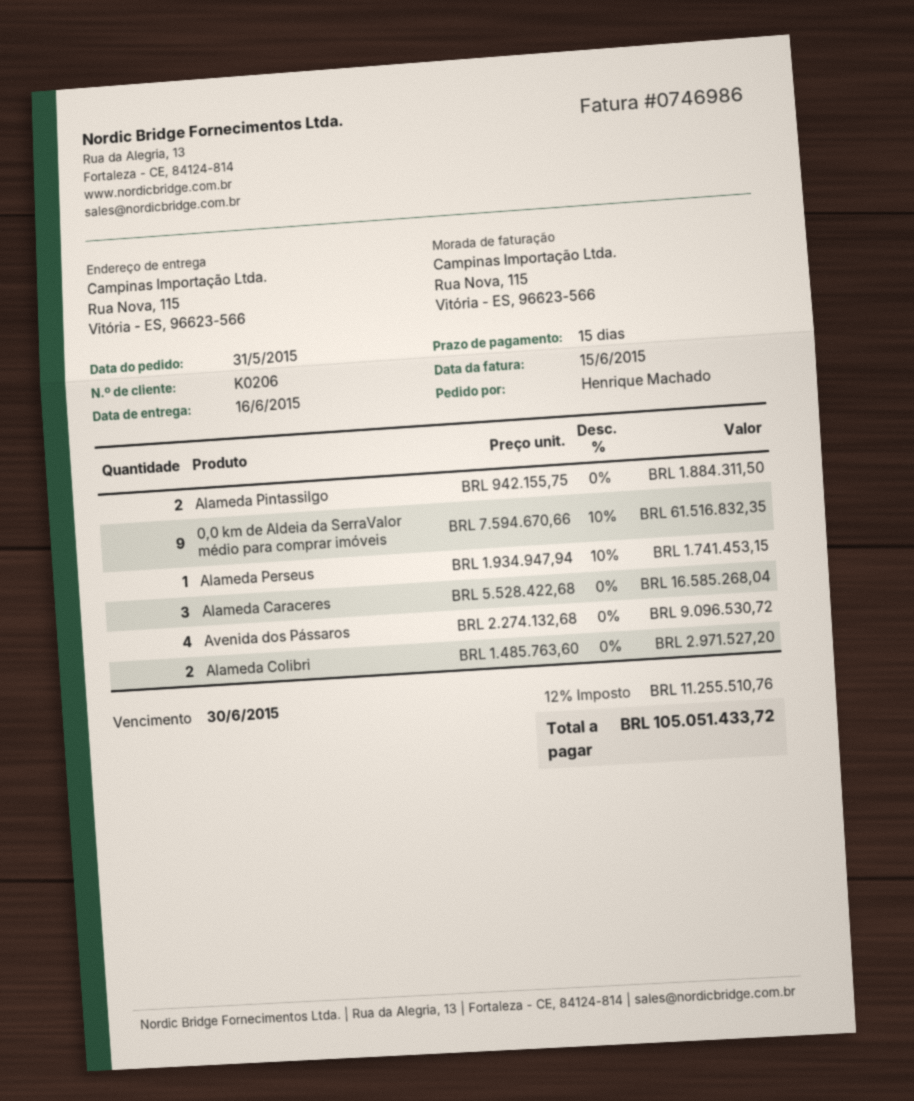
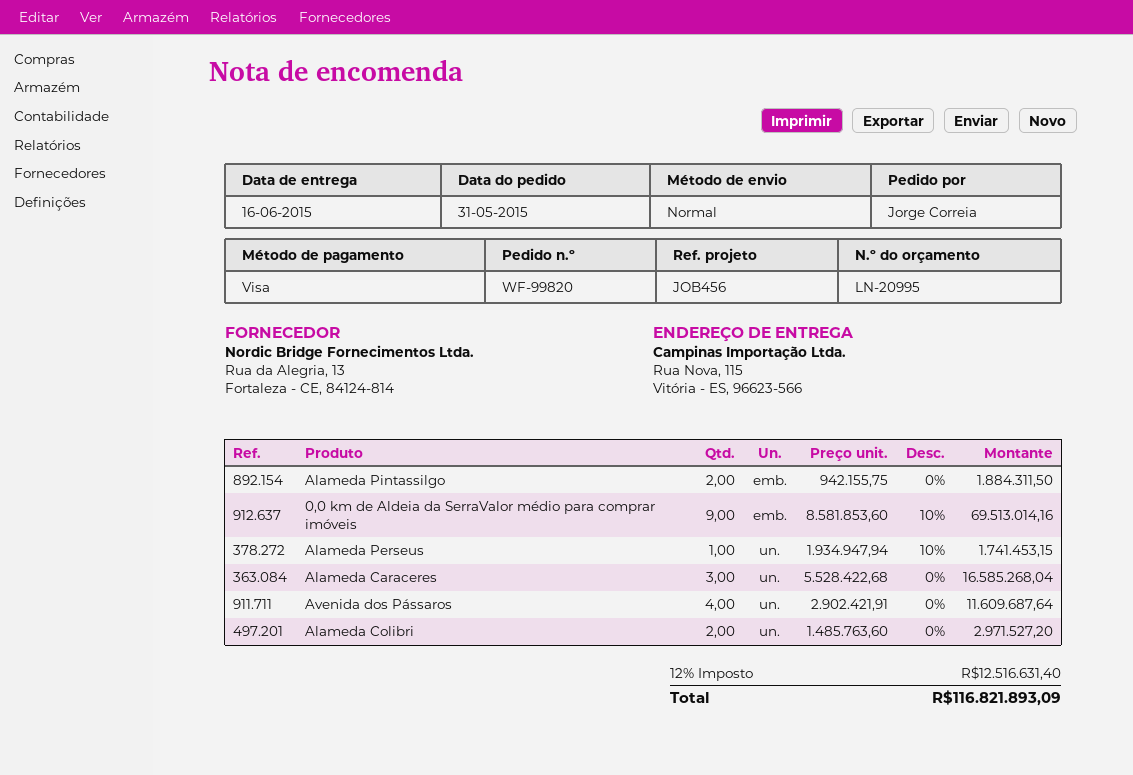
ordered by: Henrique Machado -> Jorge Correia
0,0 km de Aldeia da SerraValor médio para comprar imóveis: 9 x 7594670.66 - 10% = 61516832.35 -> 9 x 8581853.60 - 10% = 69513014.16
Avenida dos Pássaros: 4 x 2274132.68 = 9096530.72 -> 4 x 2902421.91 = 11609687.64
tax: 12% = 11255510.76 -> 12% = 12516631.40
total: 105051433.72 -> 116821893.09

